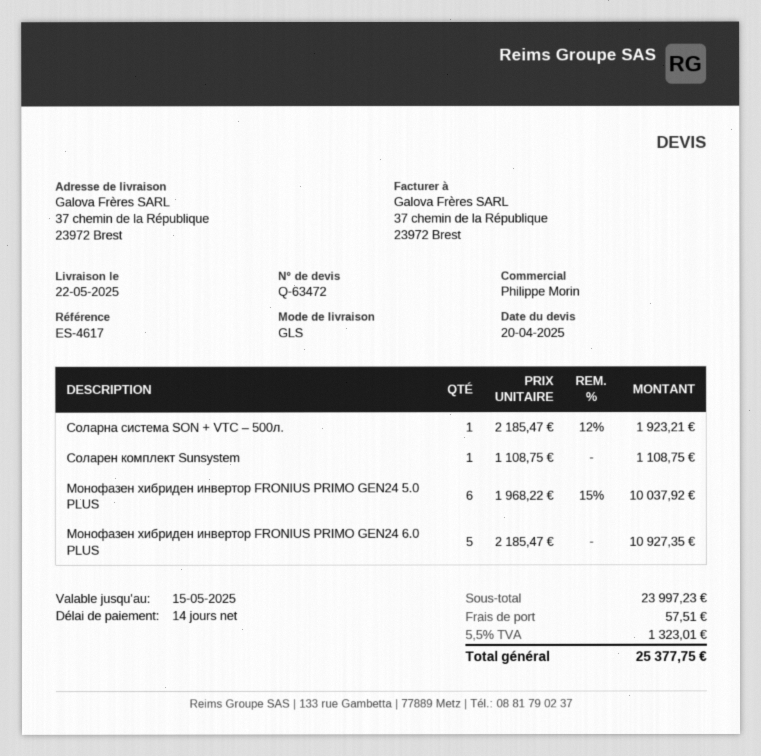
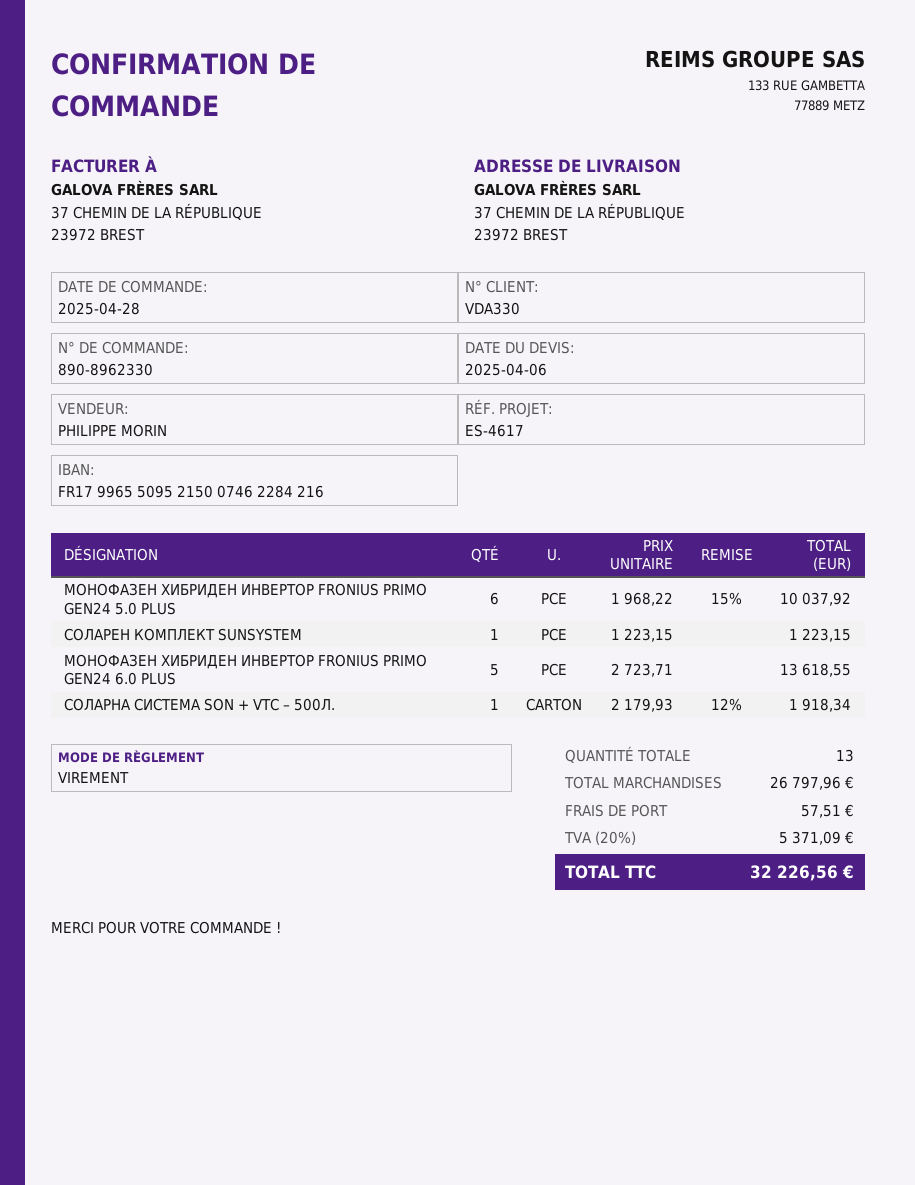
quote date: 2025-04-20 -> 2025-04-06
Соларна система SON + VTC – 500л.: 1 x 2185.47 - 12% = 1923.21 -> 1 x 2179.93 - 12% = 1918.34
Соларен комплект Sunsystem: 1 x 1108.75 = 1108.75 -> 1 x 1223.15 = 1223.15
Монофазен хибриден инвертор FRONIUS PRIMO GEN24 6.0 PLUS: 5 x 2185.47 = 10927.35 -> 5 x 2723.71 = 13618.55
subtotal: 23997.23 -> 26797.96
tax: 5.5% = 1323.01 -> 20% = 5371.09
total: 25377.75 -> 32226.56

